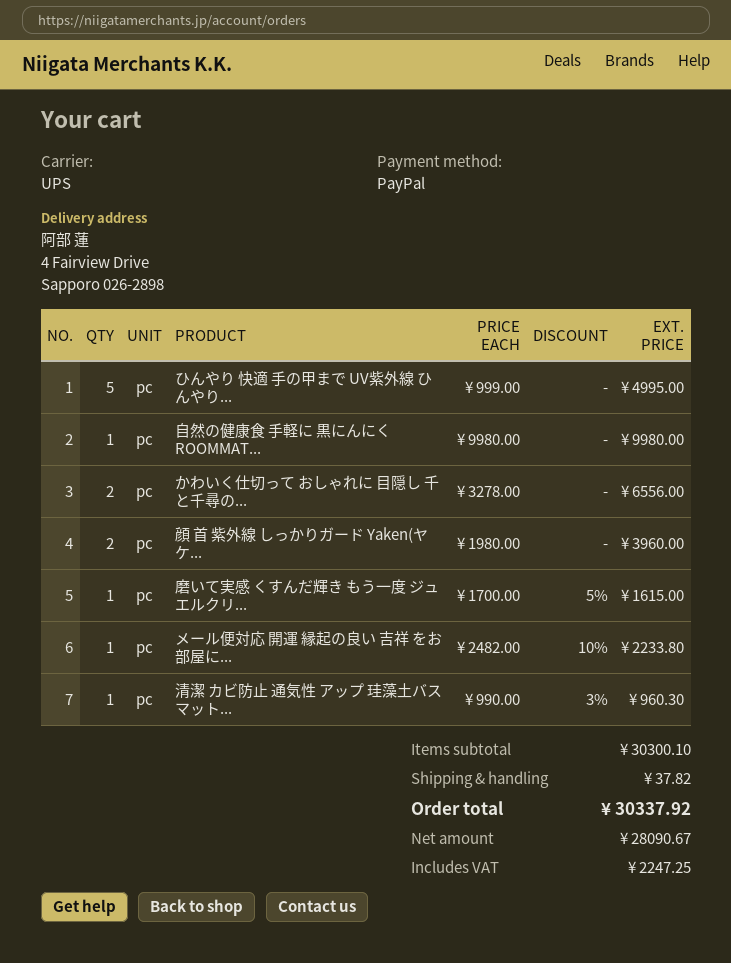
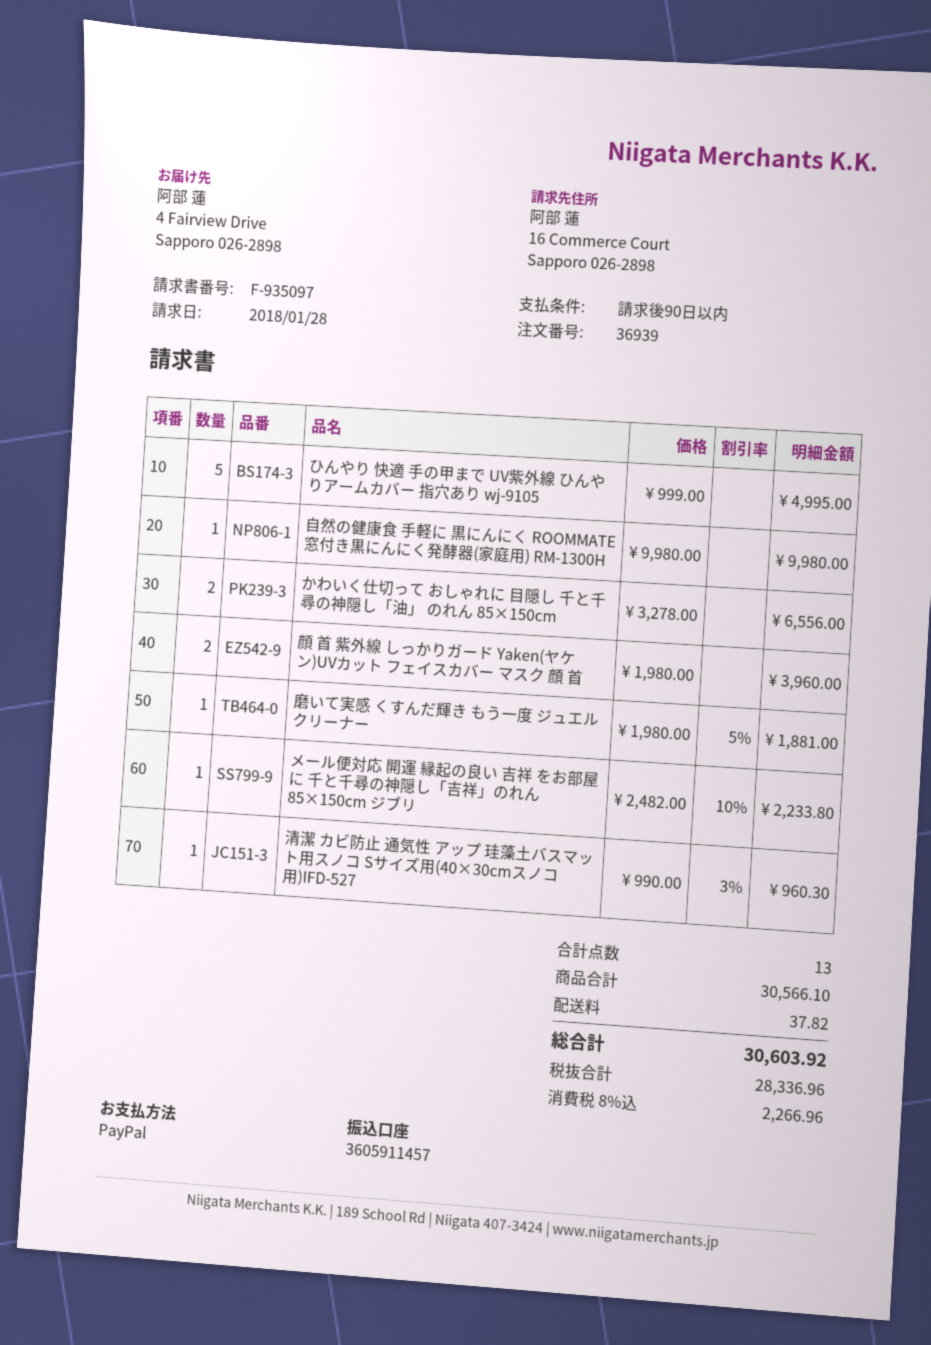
磨いて実感 くすんだ輝き もう一度 ジュエルクリ...: 1 x 1700.00 - 5% = 1615.00 -> 1 x 1980.00 - 5% = 1881.00
subtotal: 30300.10 -> 30566.10
net: 28090.67 -> 28336.96
tax: 2247.25 -> 2266.96
total: 30337.92 -> 30603.92

